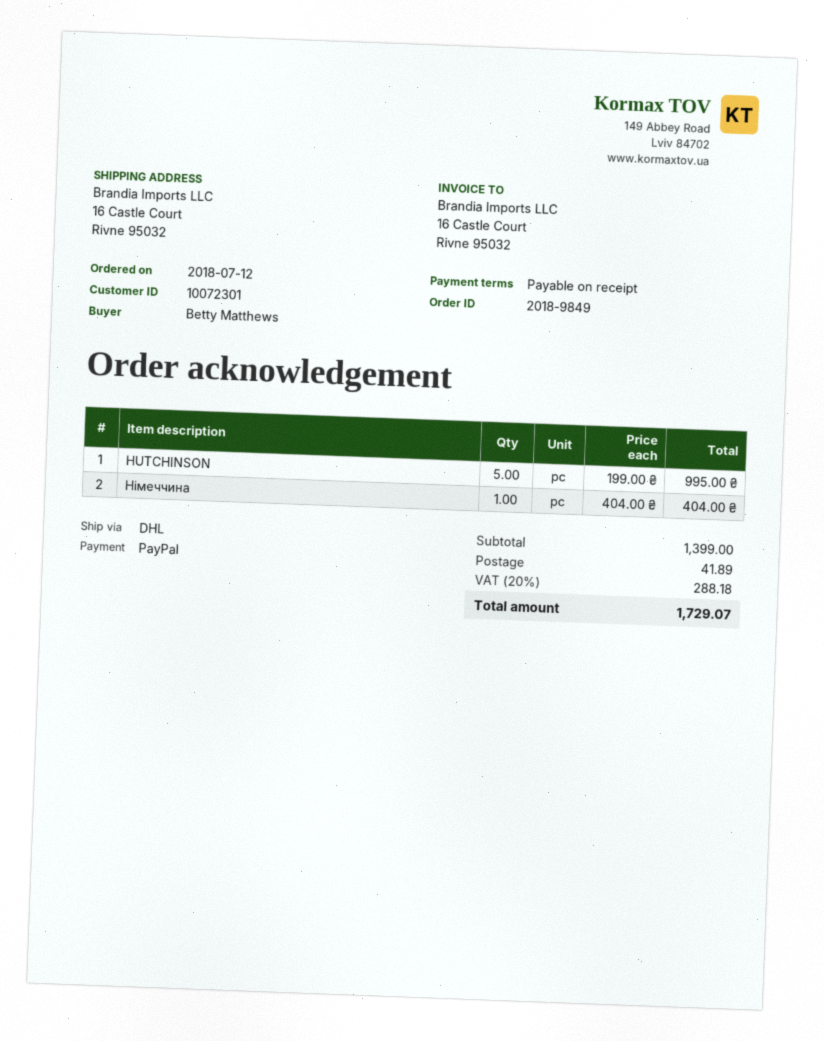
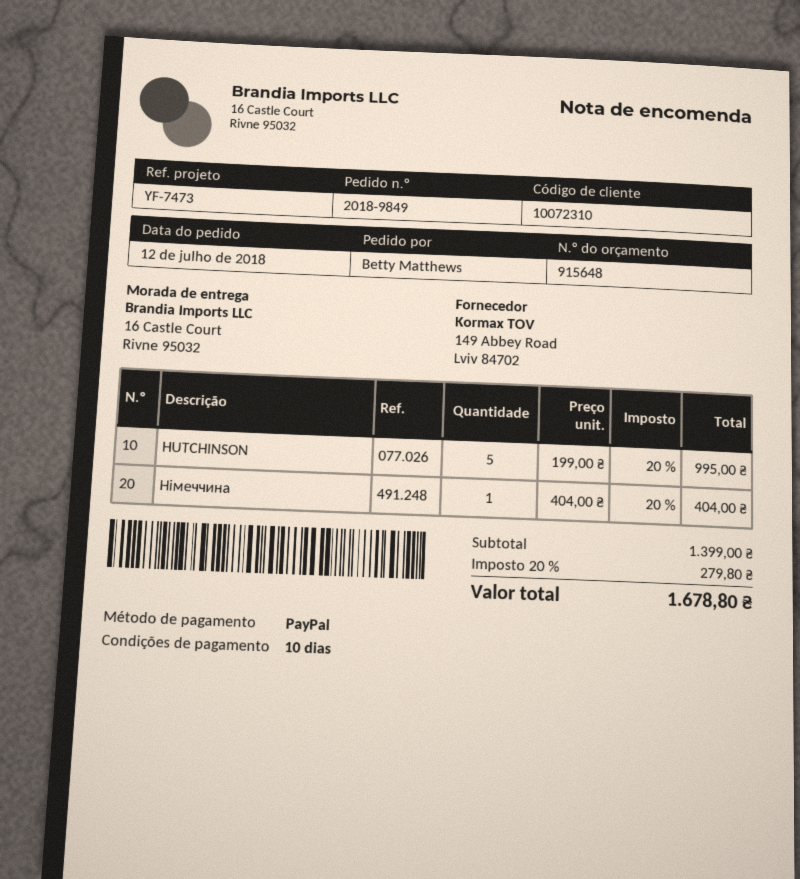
payment terms: on receipt -> 10 days
customer number: 10072301 -> 10072310
shipping: 41.89 -> none
tax: 20% = 288.18 -> 20% = 279.80
total: 1729.07 -> 1678.80

